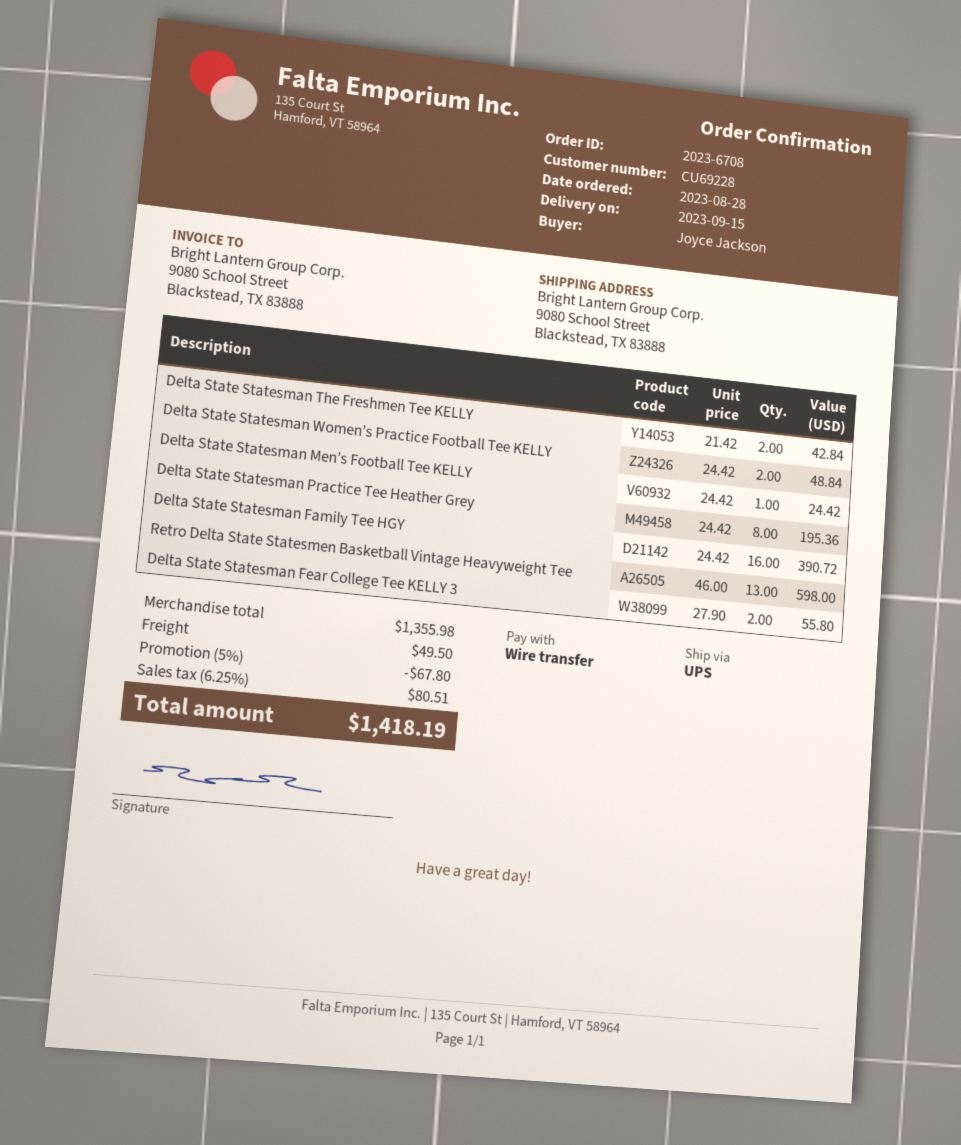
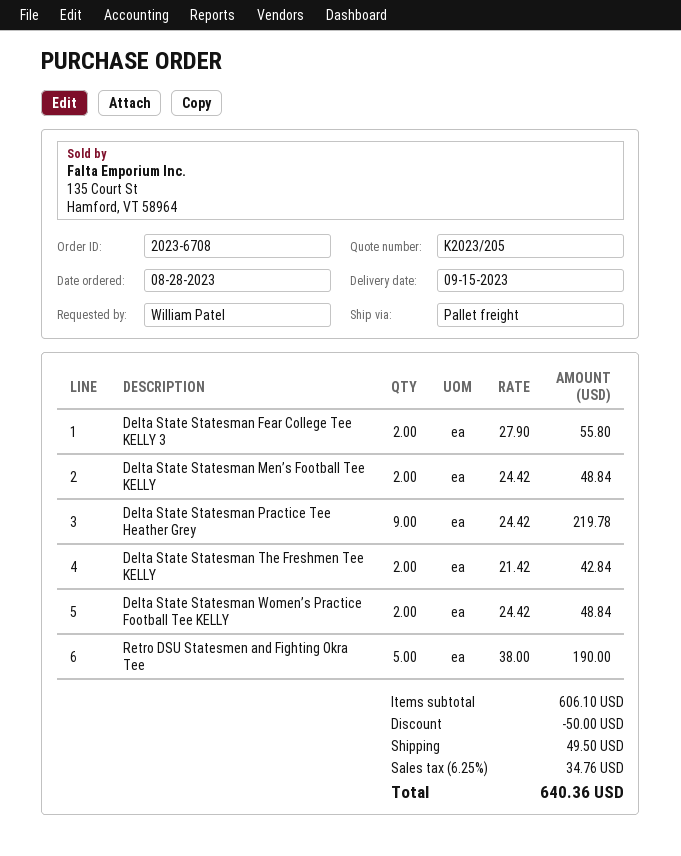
ordered by: Joyce Jackson -> William Patel
shipping method: UPS -> pallet freight
Delta State Statesman Men’s Football Tee KELLY: 1 x 24.42 = 24.42 -> 2 x 24.42 = 48.84
Delta State Statesman Practice Tee Heather Grey: 8 x 24.42 = 195.36 -> 9 x 24.42 = 219.78
Delta State Statesman Family Tee HGY: 16 x 24.42 = 390.72 -> none
Retro Delta State Statesmen Basketball Vintage Heavyweight Tee: 13 x 46.00 = 598.00 -> none
Retro DSU Statesmen and Fighting Okra Tee: none -> 5 x 38.00 = 190.00
subtotal: 1355.98 -> 606.10
discount: 67.80 -> 50.00
tax: 6.25% = 80.51 -> 6.25% = 34.76
total: 1418.19 -> 640.36

